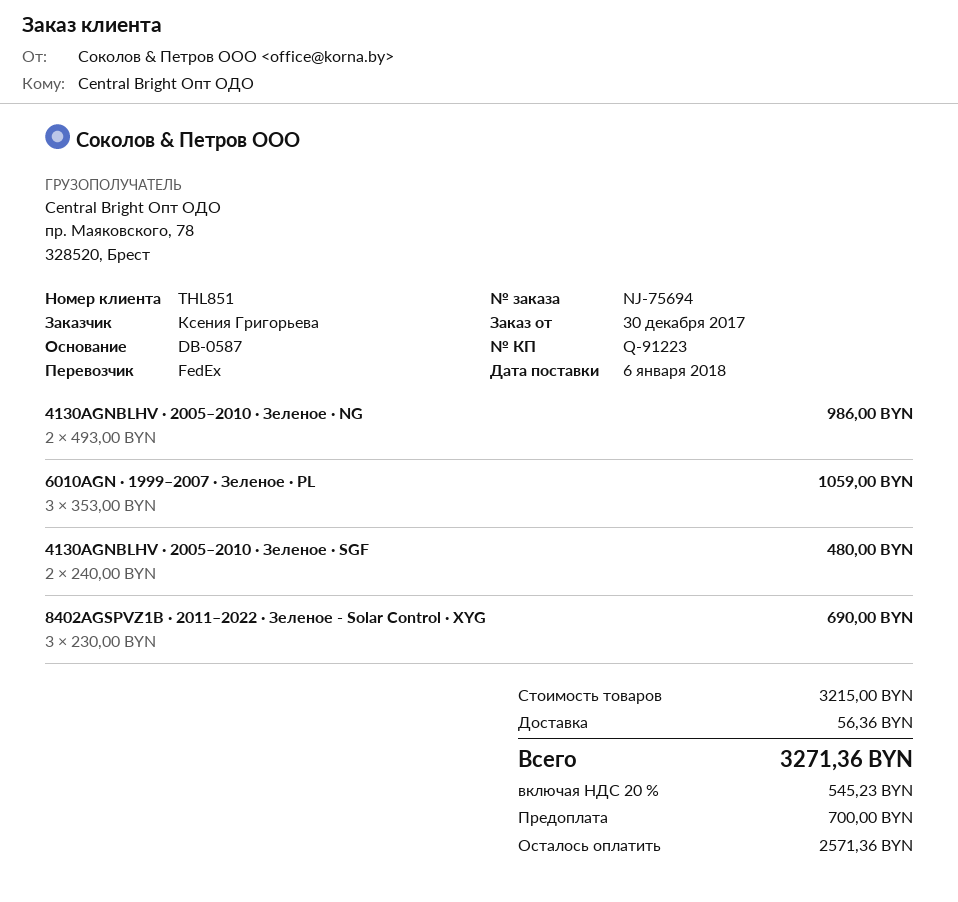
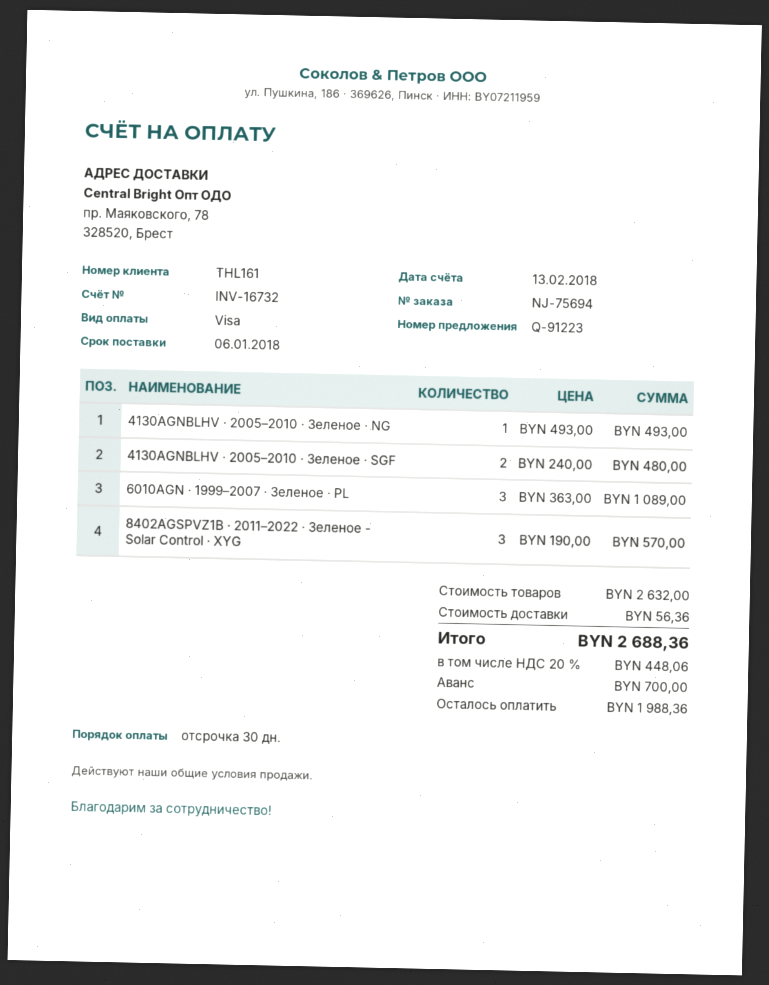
customer number: THL851 -> THL161
4130AGNBLHV · 2005–2010 · Зеленое · NG: 2 x 493.00 = 986.00 -> 1 x 493.00 = 493.00
6010AGN · 1999–2007 · Зеленое · PL: 3 x 353.00 = 1059.00 -> 3 x 363.00 = 1089.00
8402AGSPVZ1B · 2011–2022 · Зеленое - Solar Control · XYG: 3 x 230.00 = 690.00 -> 3 x 190.00 = 570.00
subtotal: 3215.00 -> 2632.00
tax: 20% = 545.23 -> 20% = 448.06
total: 3271.36 -> 2688.36
balance: 2571.36 -> 1988.36

